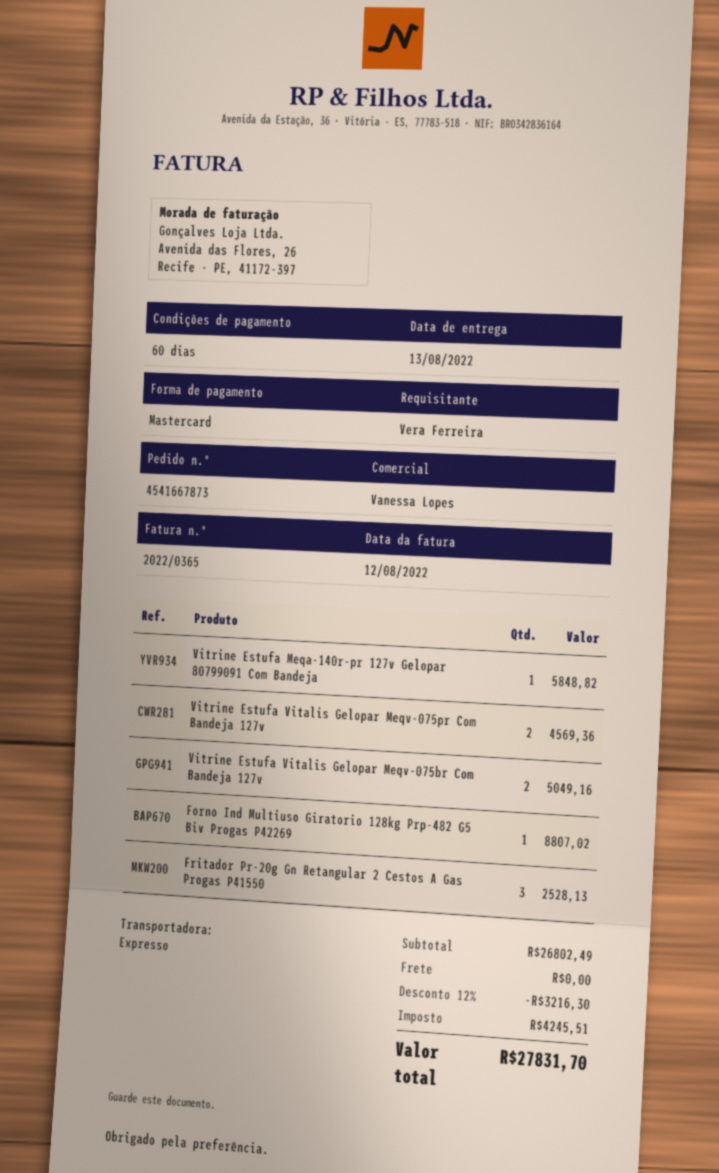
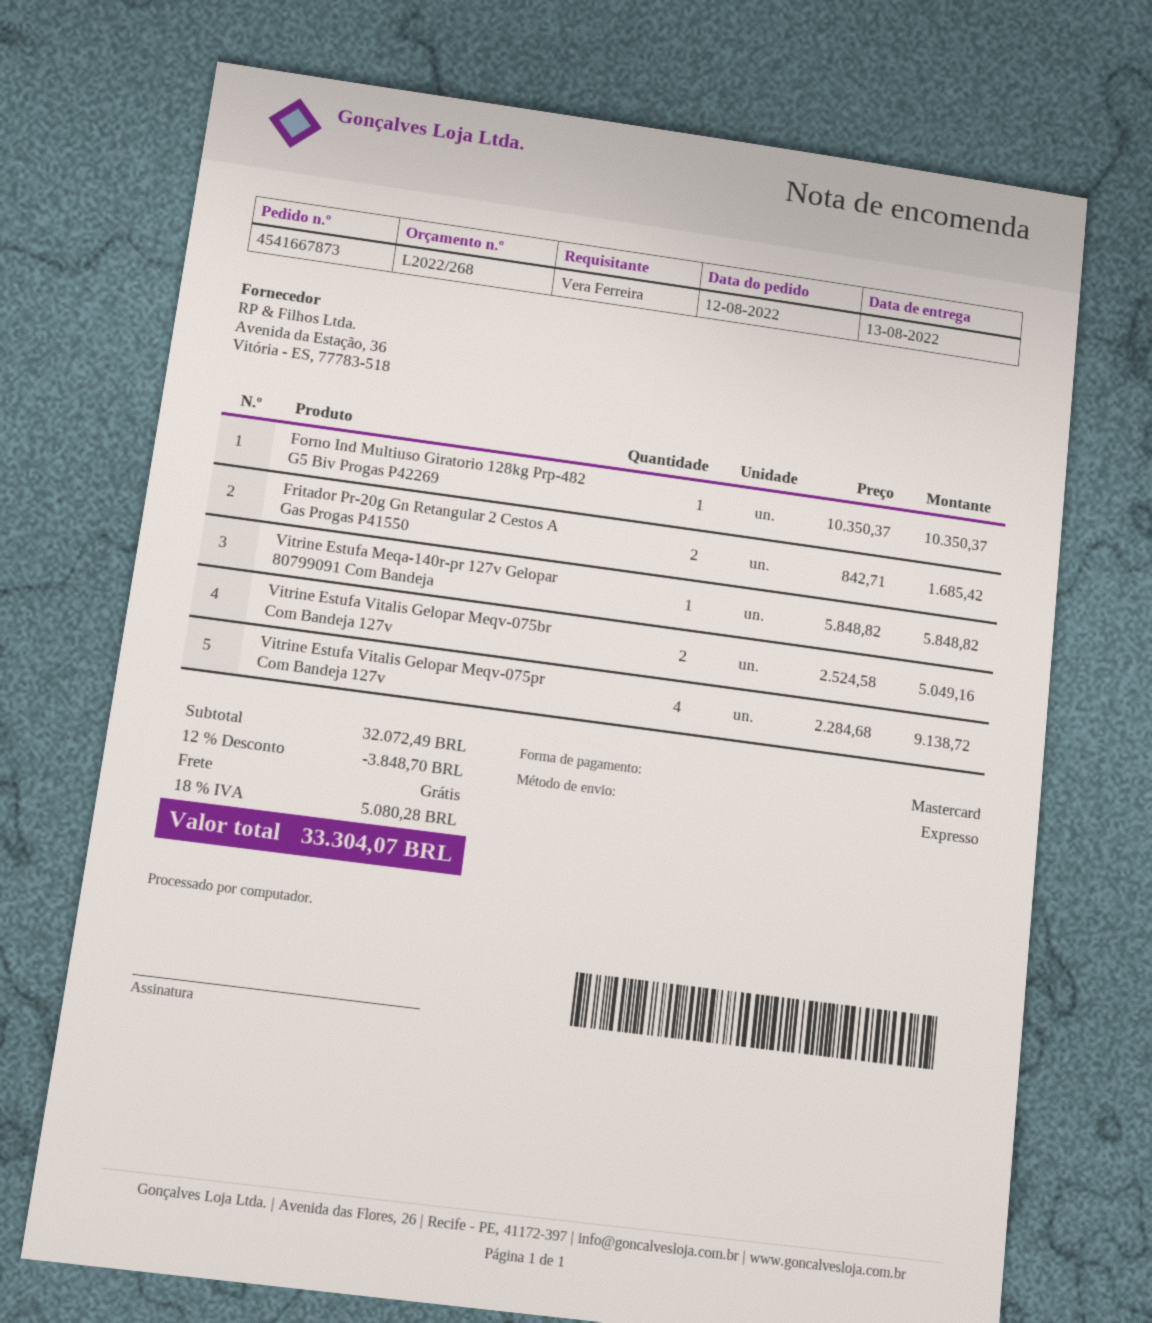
Vitrine Estufa Vitalis Gelopar Meqv-075pr Com Bandeja 127v: 2 for 4569.36 -> 4 for 9138.72
Forno Ind Multiuso Giratorio 128kg Prp-482 G5 Biv Progas P42269: 1 for 8807.02 -> 1 for 10350.37
Fritador Pr-20g Gn Retangular 2 Cestos A Gas Progas P41550: 3 for 2528.13 -> 2 for 1685.42
subtotal: 26802.49 -> 32072.49
discount: 12% = 3216.30 -> 12% = 3848.70
tax: 4245.51 -> 5080.28
total: 27831.70 -> 33304.07

